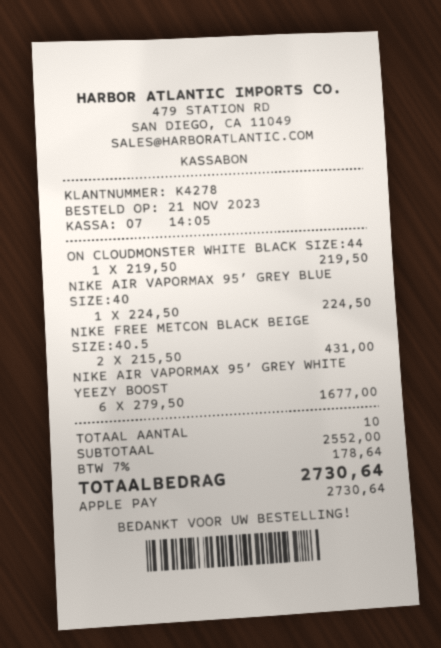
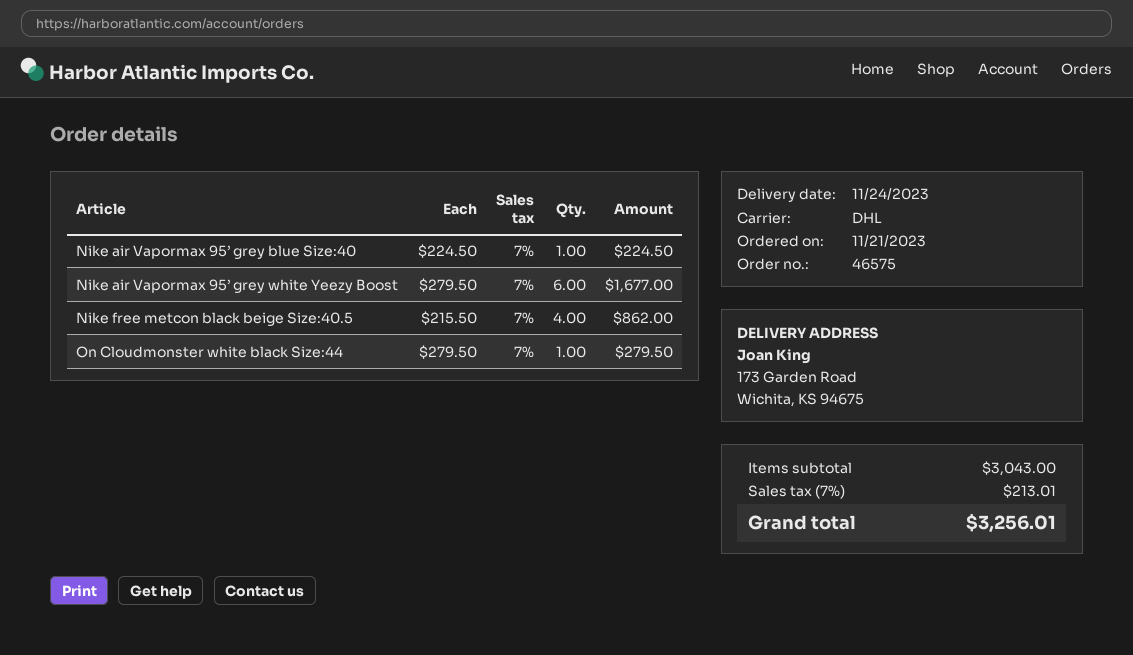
ON CLOUDMONSTER WHITE BLACK SIZE:44: 1 x 219.50 = 219.50 -> 1 x 279.50 = 279.50
NIKE FREE METCON BLACK BEIGE SIZE:40.5: 2 x 215.50 = 431.00 -> 4 x 215.50 = 862.00
subtotal: 2552.00 -> 3043.00
tax: 7% = 178.64 -> 7% = 213.01
total: 2730.64 -> 3256.01

